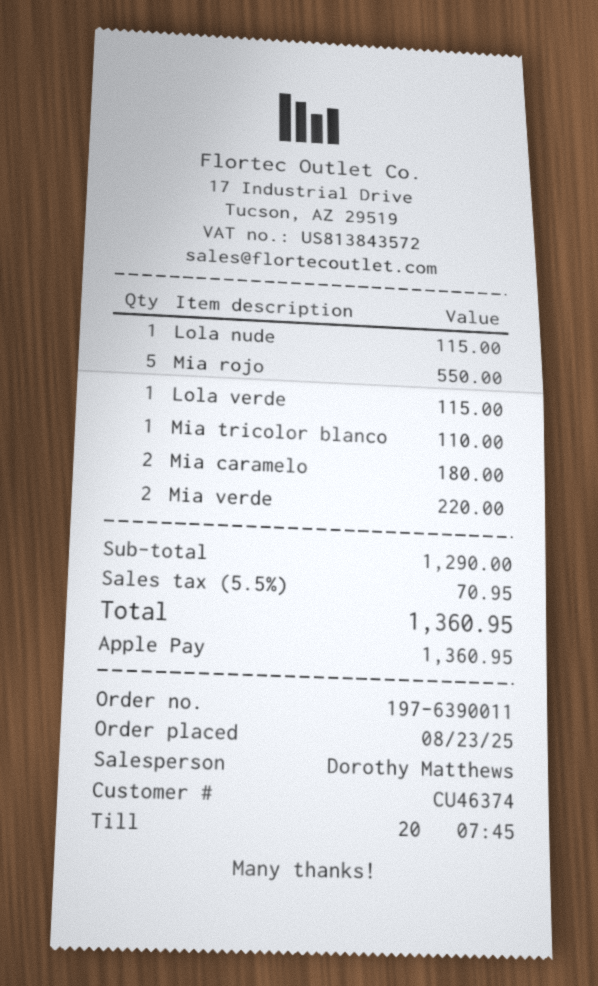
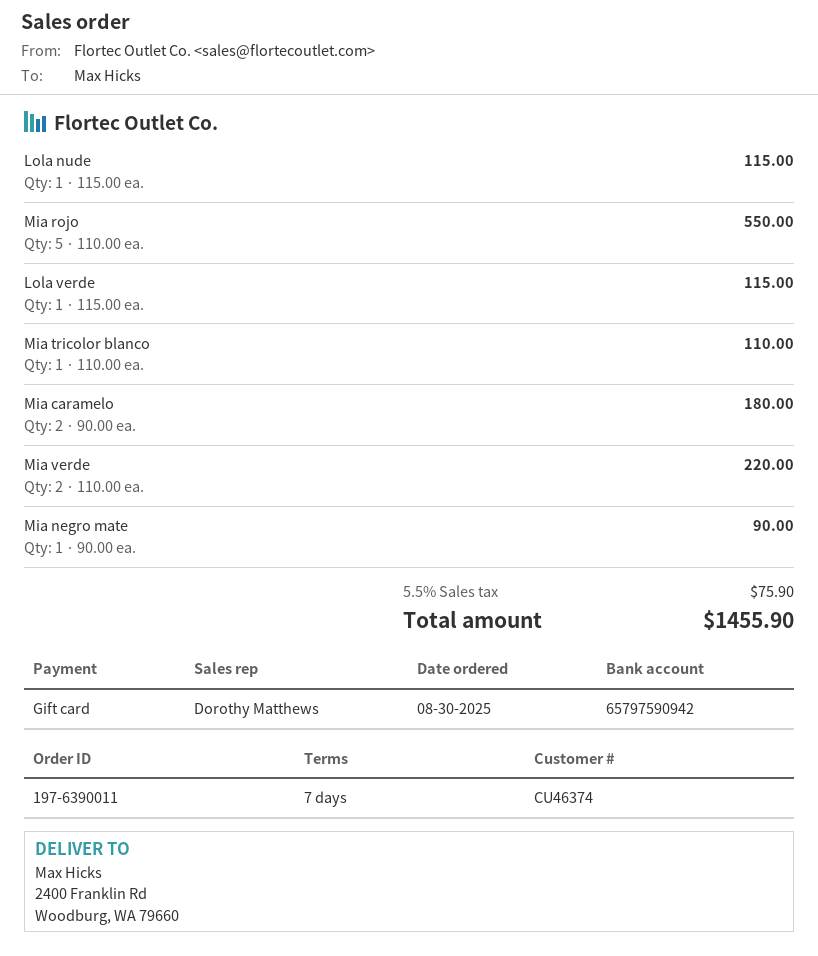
order date: 2025-08-23 -> 2025-08-30
payment method: Apple Pay -> gift card
Mia negro mate: none -> 1 for 90.00
tax: 5.5% = 70.95 -> 5.5% = 75.90
total: 1360.95 -> 1455.90

